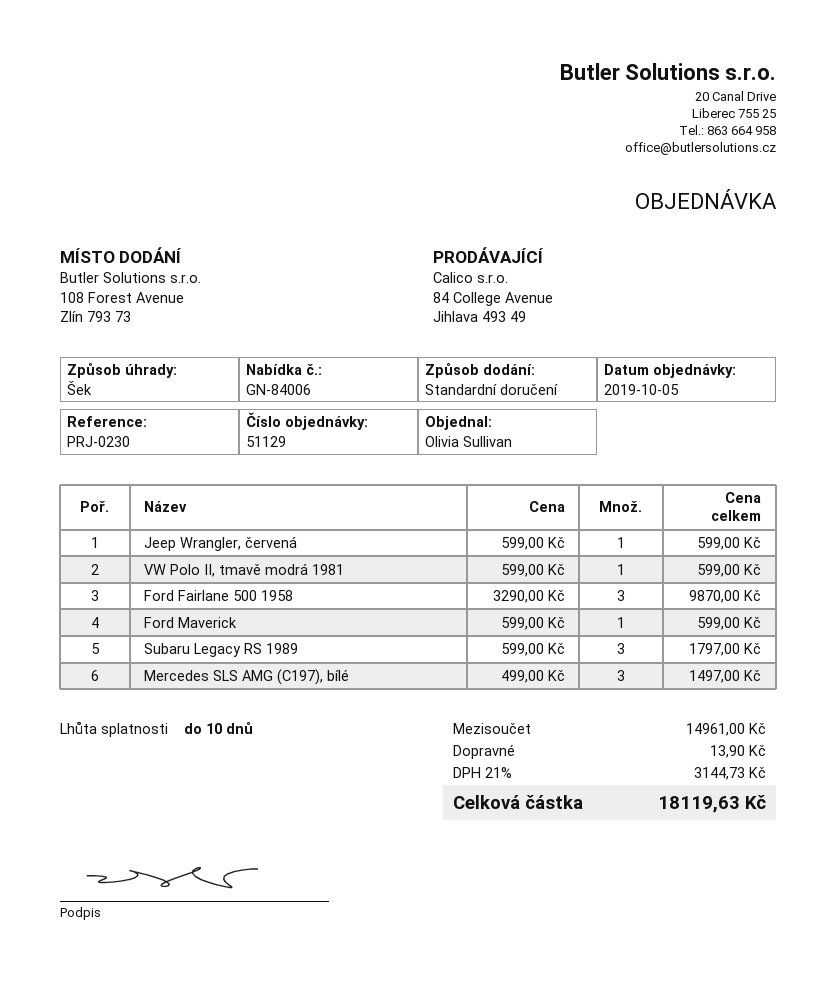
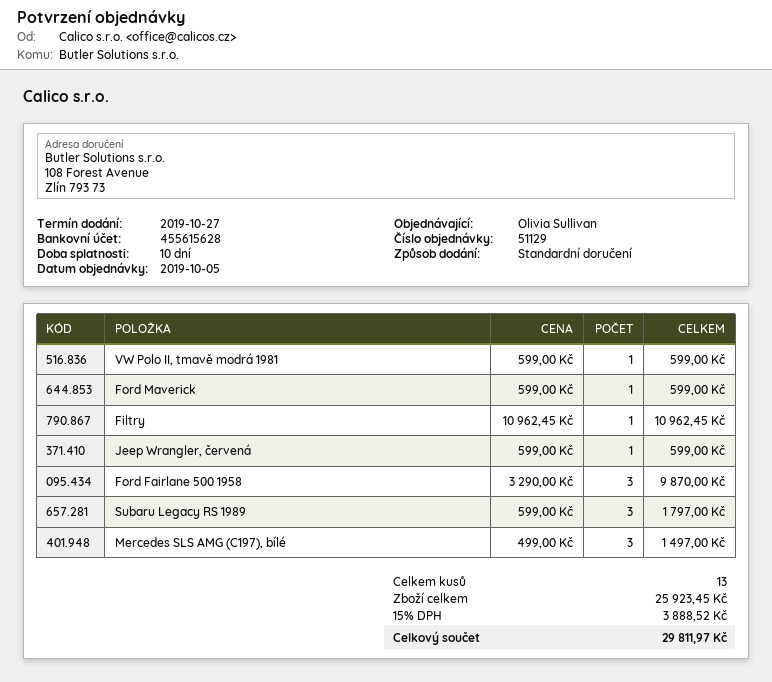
Filtry: none -> 1 x 10962.45 = 10962.45
subtotal: 14961.00 -> 25923.45
shipping: 13.90 -> none
tax: 21% = 3144.73 -> 15% = 3888.52
total: 18119.63 -> 29811.97

